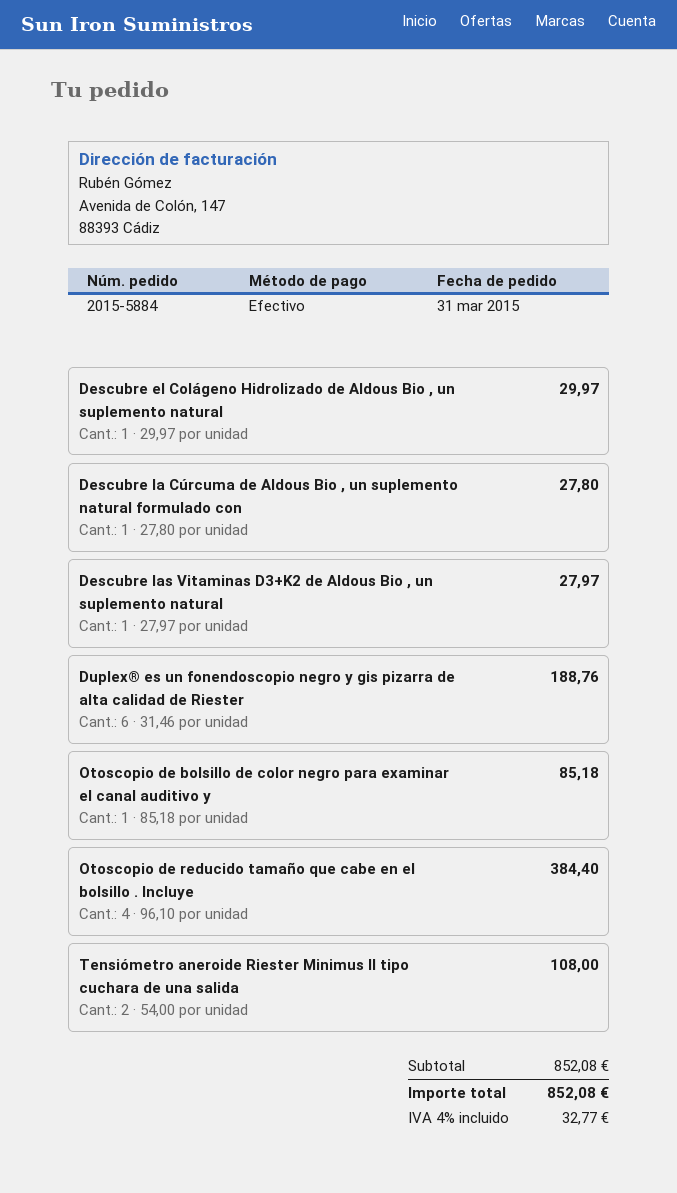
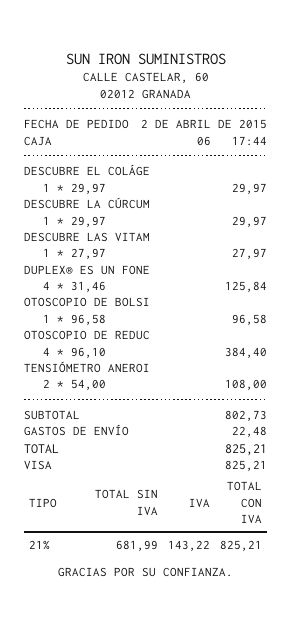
order date: 2015-03-31 -> 2015-04-02
payment method: cash -> Visa
Descubre la Cúrcuma de Aldous Bio , un suplemento natural formulado con: 1 x 27.80 = 27.80 -> 1 x 29.97 = 29.97
Duplex® es un fonendoscopio negro y gis pizarra de alta calidad de Riester: 6 x 31.46 = 188.76 -> 4 x 31.46 = 125.84
Otoscopio de bolsillo de color negro para examinar el canal auditivo y: 1 x 85.18 = 85.18 -> 1 x 96.58 = 96.58
subtotal: 852.08 -> 802.73
shipping: none -> 22.48
tax: 4% = 32.77 -> 21% = 143.22
total: 852.08 -> 825.21

